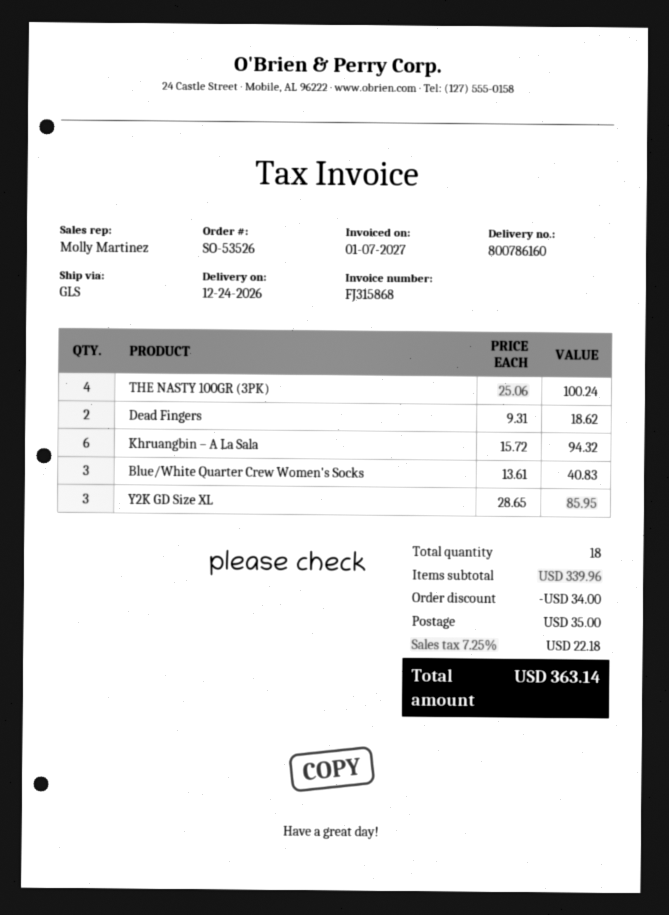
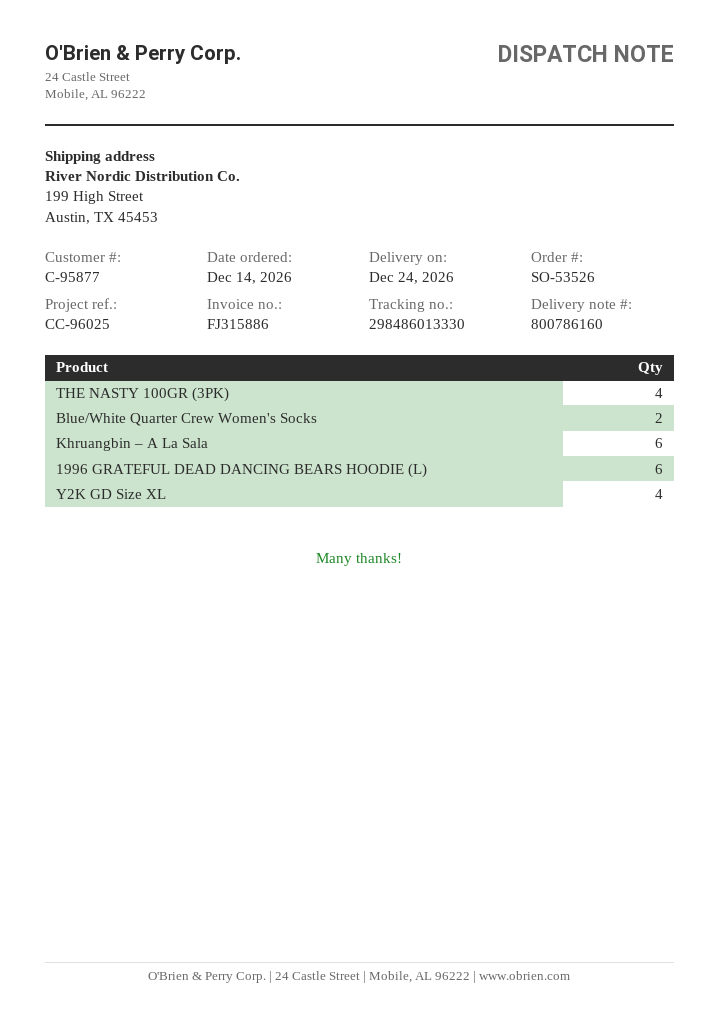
invoice number: FJ315868 -> FJ315886
Dead Fingers: 2 -> none
Blue/White Quarter Crew Women's Socks: 3 -> 2
Y2K GD Size XL: 3 -> 4
1996 GRATEFUL DEAD DANCING BEARS HOODIE (L): none -> 6

